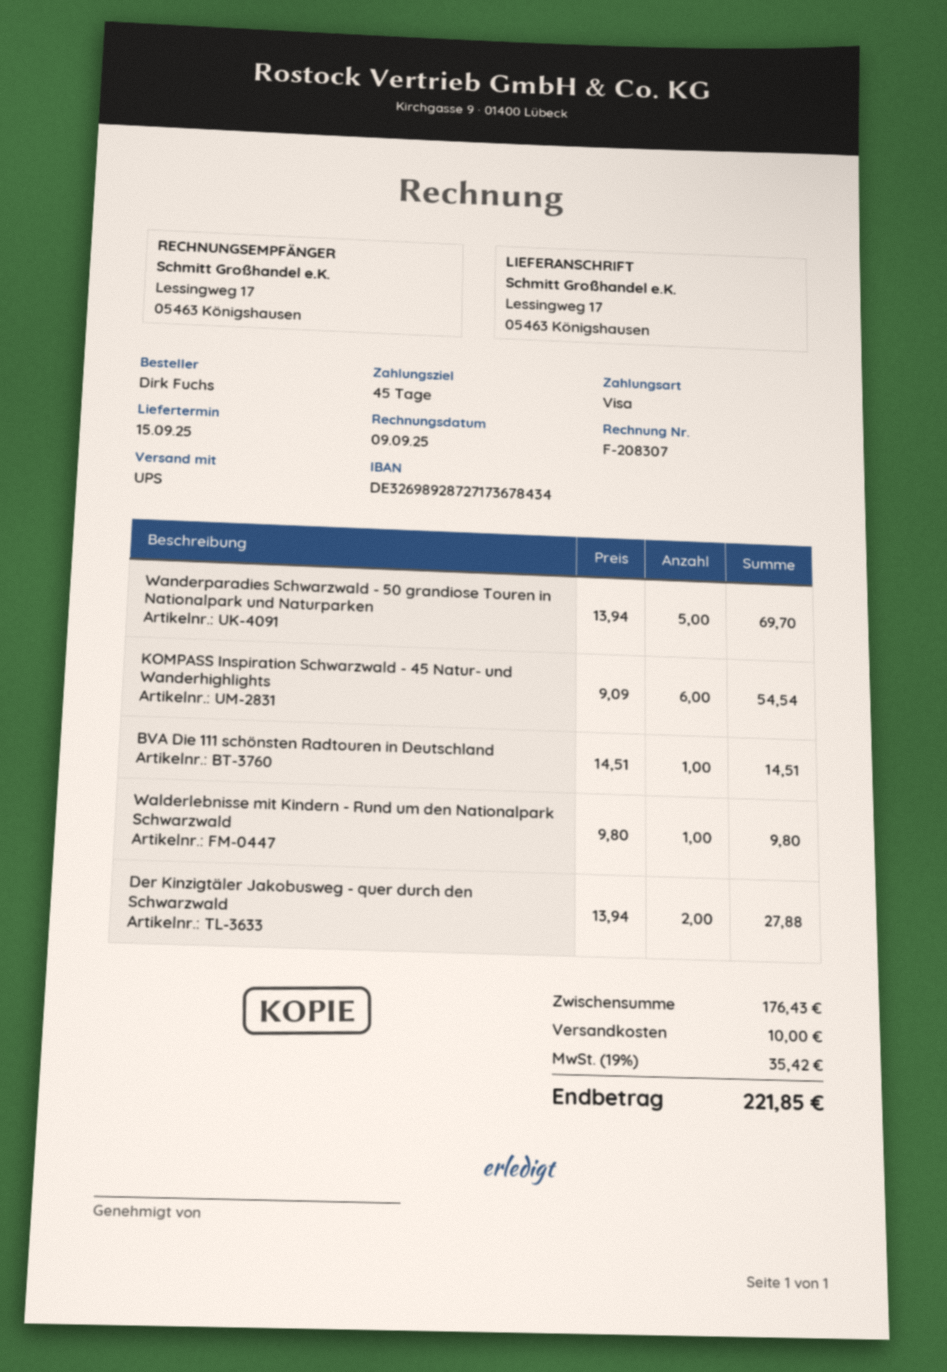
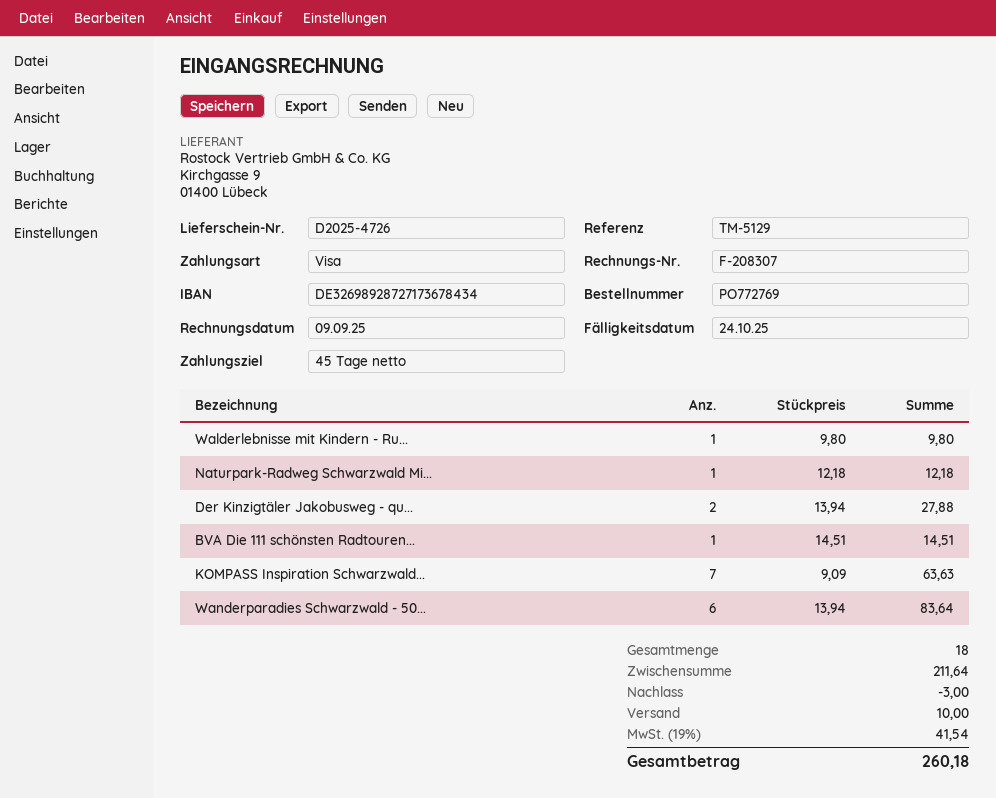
Wanderparadies Schwarzwald - 50 grandiose Touren in Nationalpark und Naturparken: 5 x 13.94 = 69.70 -> 6 x 13.94 = 83.64
KOMPASS Inspiration Schwarzwald - 45 Natur- und Wanderhighlights: 6 x 9.09 = 54.54 -> 7 x 9.09 = 63.63
Naturpark-Radweg Schwarzwald Mi...: none -> 1 x 12.18 = 12.18
subtotal: 176.43 -> 211.64
discount: none -> 3.00
tax: 19% = 35.42 -> 19% = 41.54
total: 221.85 -> 260.18

